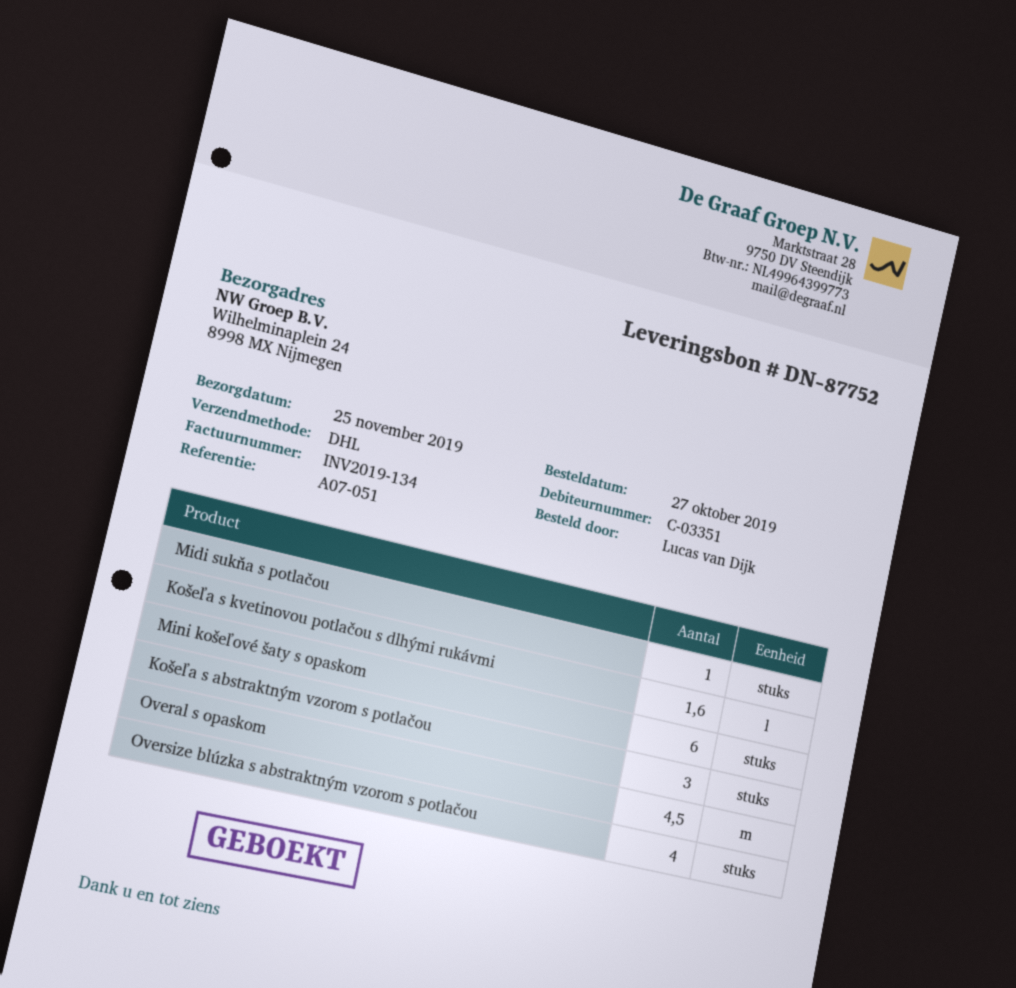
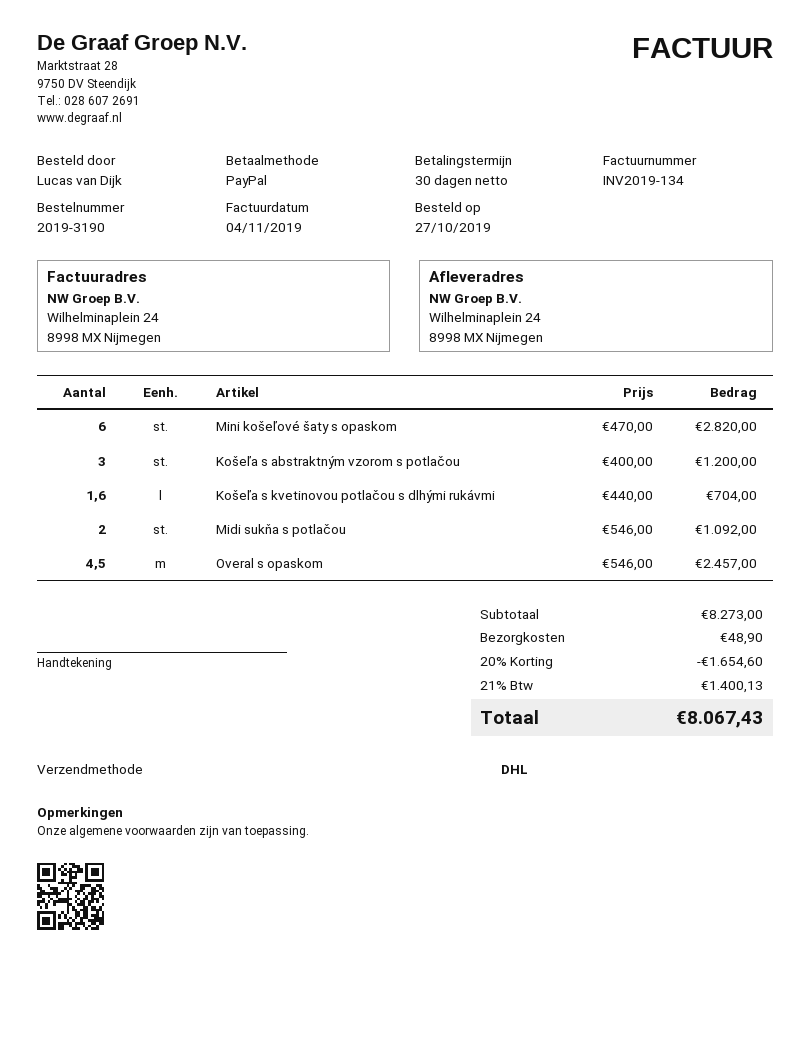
Midi sukňa s potlačou: 1 -> 2
Oversize blúzka s abstraktným vzorom s potlačou: 4 -> none

